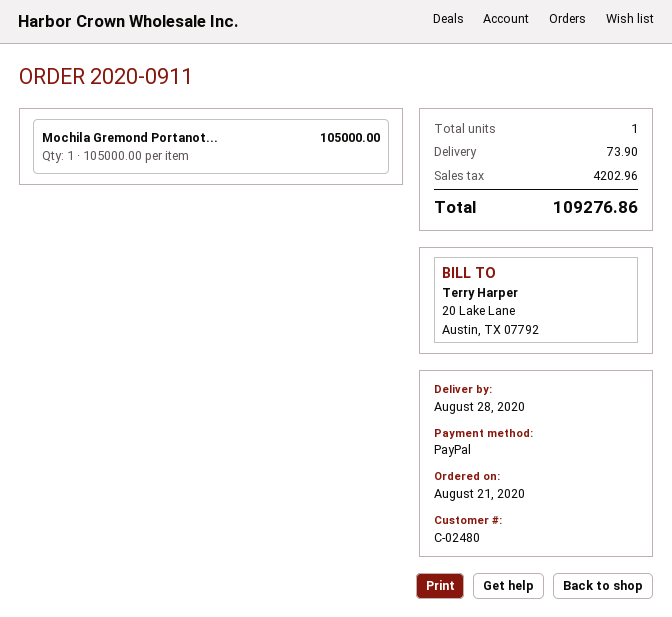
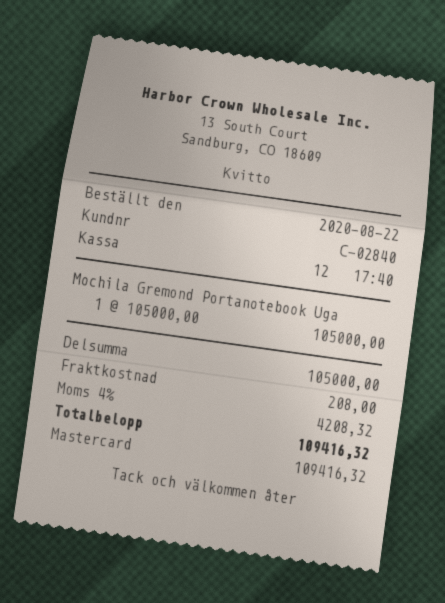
order date: 2020-08-21 -> 2020-08-22
customer number: C-02480 -> C-02840
payment method: PayPal -> Mastercard
shipping: 73.90 -> 208.00
tax: 4202.96 -> 4208.32
total: 109276.86 -> 109416.32

